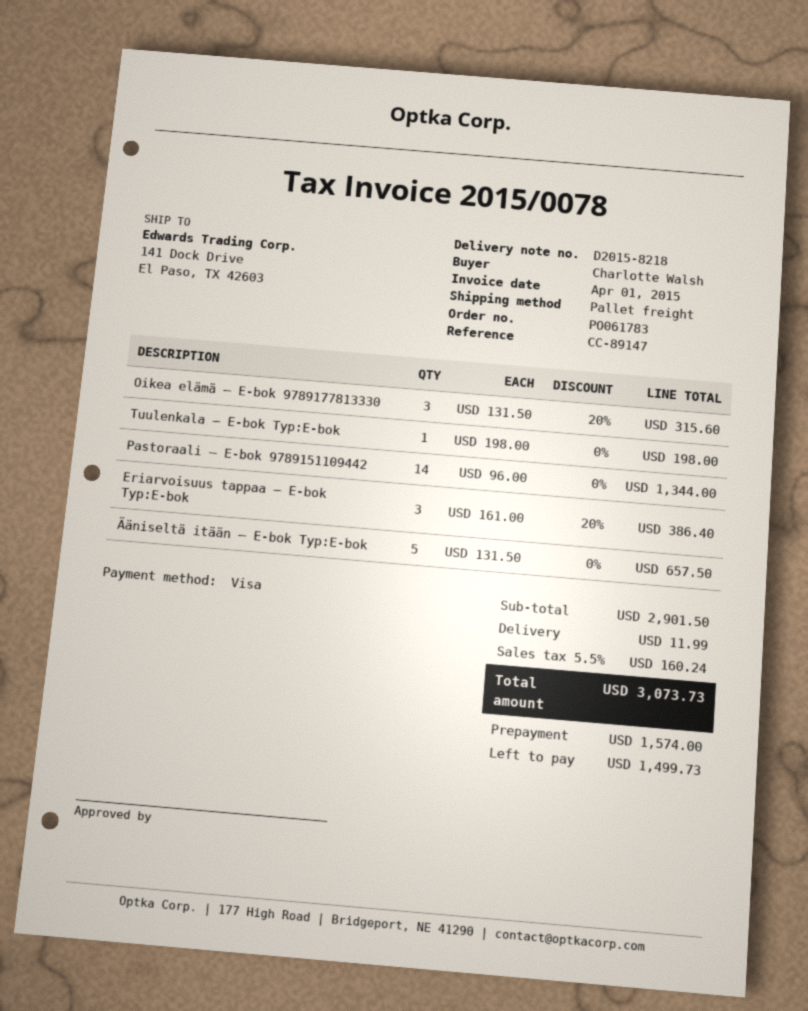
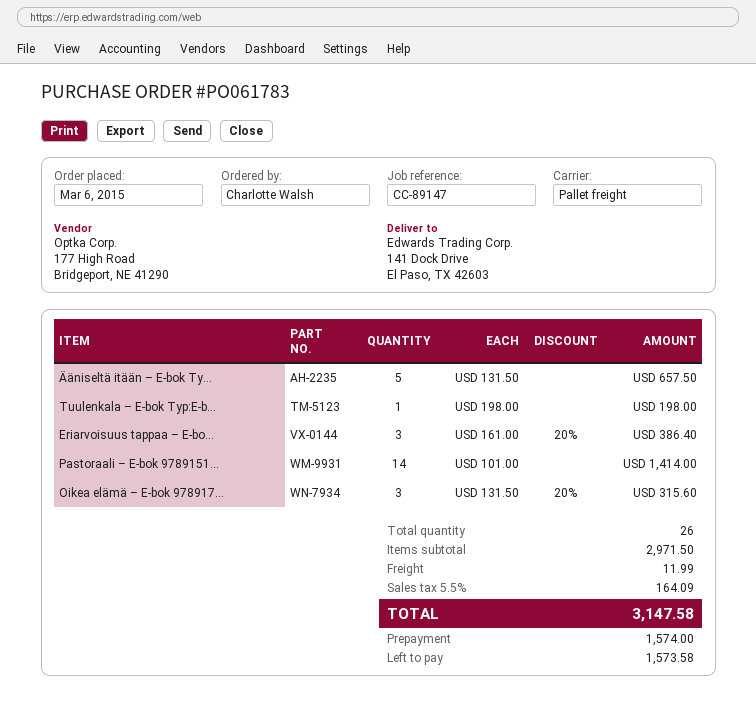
Pastoraali – E-bok 9789151109442: 14 x 96.00 = 1344.00 -> 14 x 101.00 = 1414.00
subtotal: 2901.50 -> 2971.50
tax: 5.5% = 160.24 -> 5.5% = 164.09
total: 3073.73 -> 3147.58
balance: 1499.73 -> 1573.58

